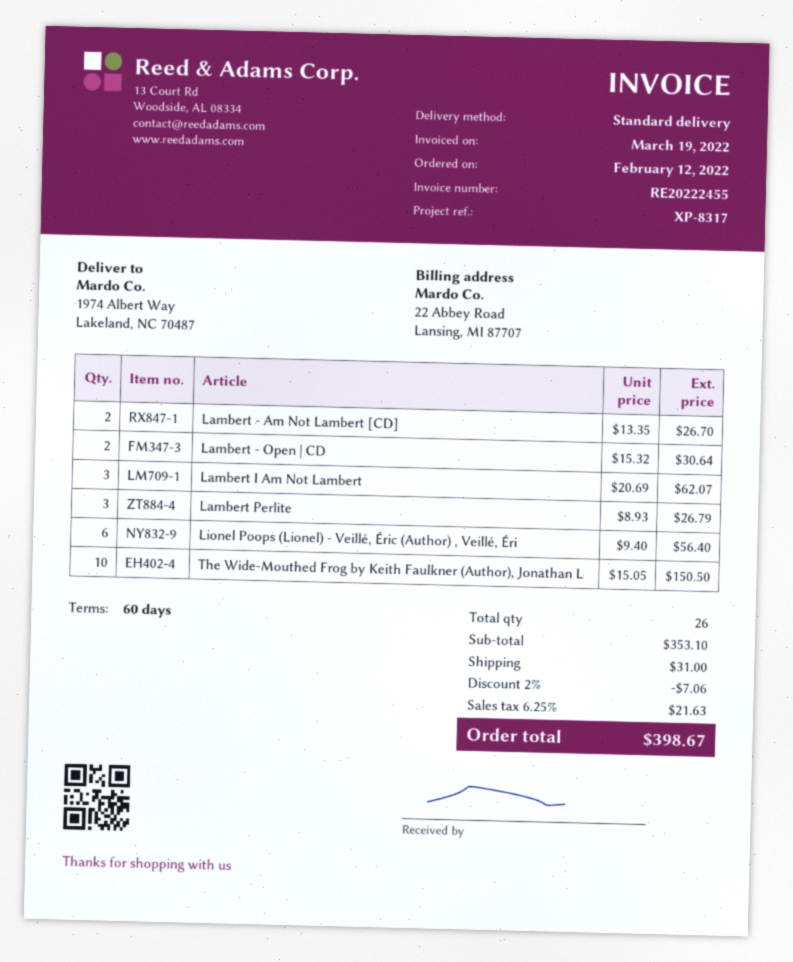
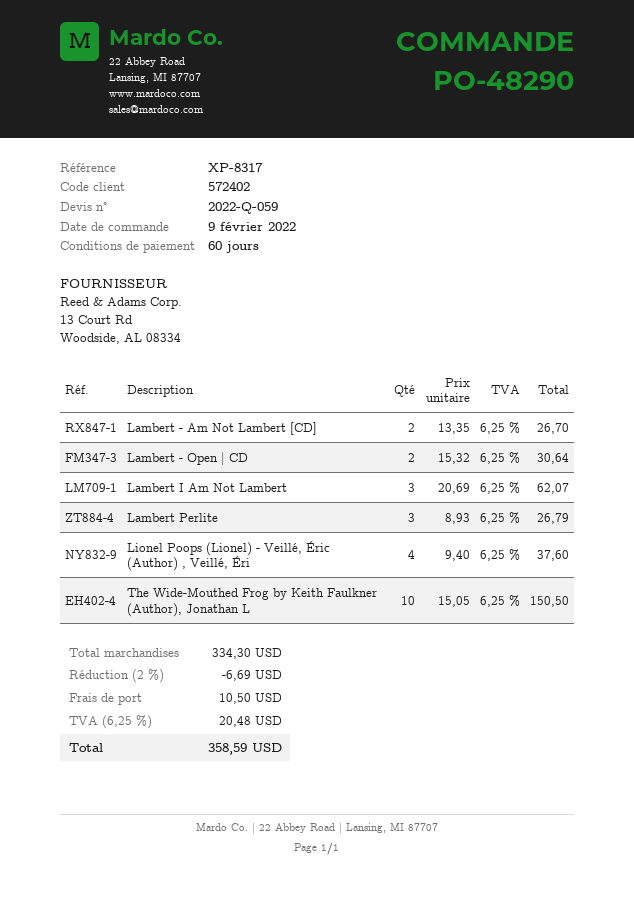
order date: 2022-02-12 -> 2022-02-09
Lionel Poops (Lionel) - Veillé, Éric (Author) , Veillé, Éri: 6 x 9.40 = 56.40 -> 4 x 9.40 = 37.60
subtotal: 353.10 -> 334.30
discount: 2% = 7.06 -> 2% = 6.69
shipping: 31.00 -> 10.50
tax: 6.25% = 21.63 -> 6.25% = 20.48
total: 398.67 -> 358.59

